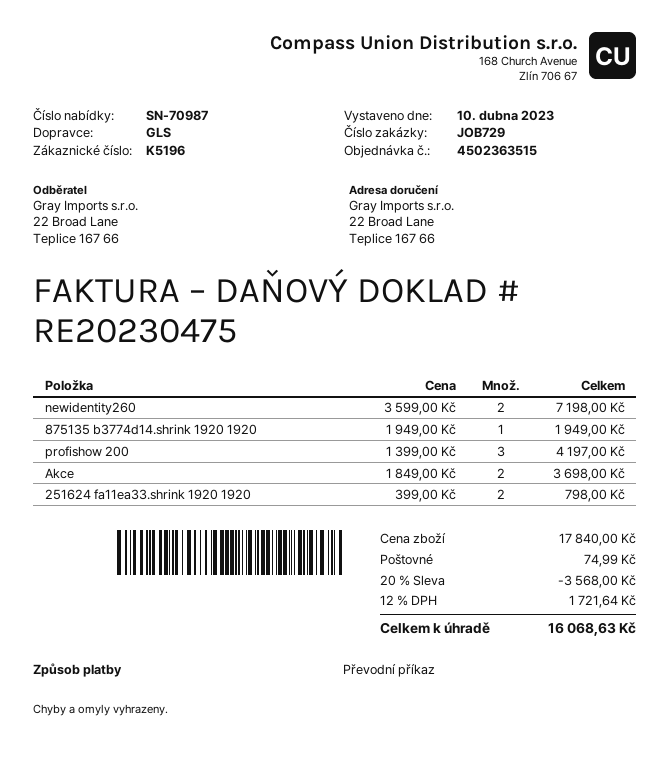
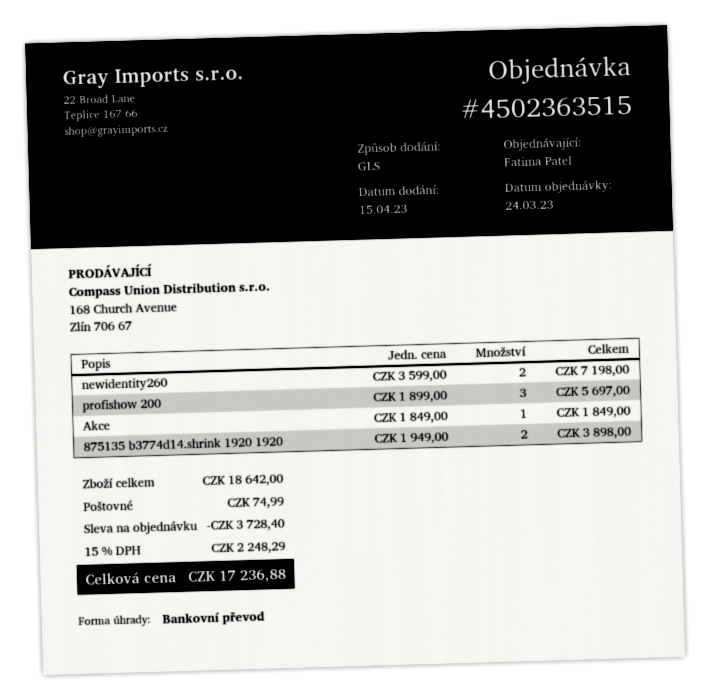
875135 b3774d14.shrink 1920 1920: 1 x 1949.00 = 1949.00 -> 2 x 1949.00 = 3898.00
profishow 200: 3 x 1399.00 = 4197.00 -> 3 x 1899.00 = 5697.00
Akce: 2 x 1849.00 = 3698.00 -> 1 x 1849.00 = 1849.00
251624 fa11ea33.shrink 1920 1920: 2 x 399.00 = 798.00 -> none
subtotal: 17840.00 -> 18642.00
discount: 3568.00 -> 3728.40
tax: 12% = 1721.64 -> 15% = 2248.29
total: 16068.63 -> 17236.88

